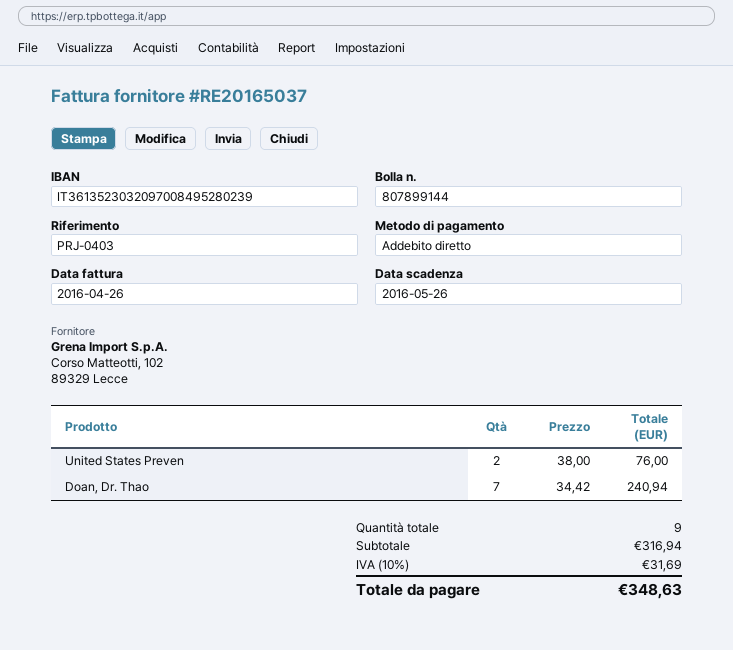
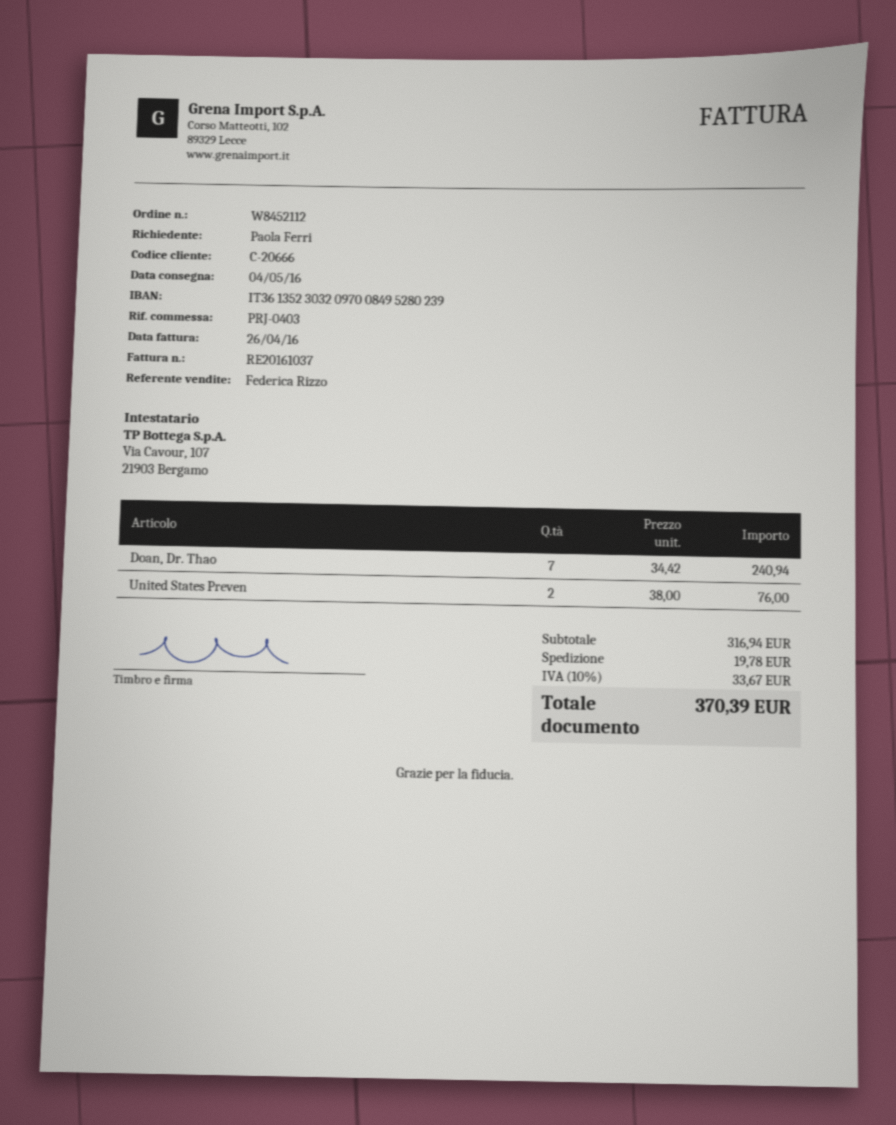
invoice number: RE20165037 -> RE20161037
shipping: none -> 19.78
tax: 10% = 31.69 -> 10% = 33.67
total: 348.63 -> 370.39

